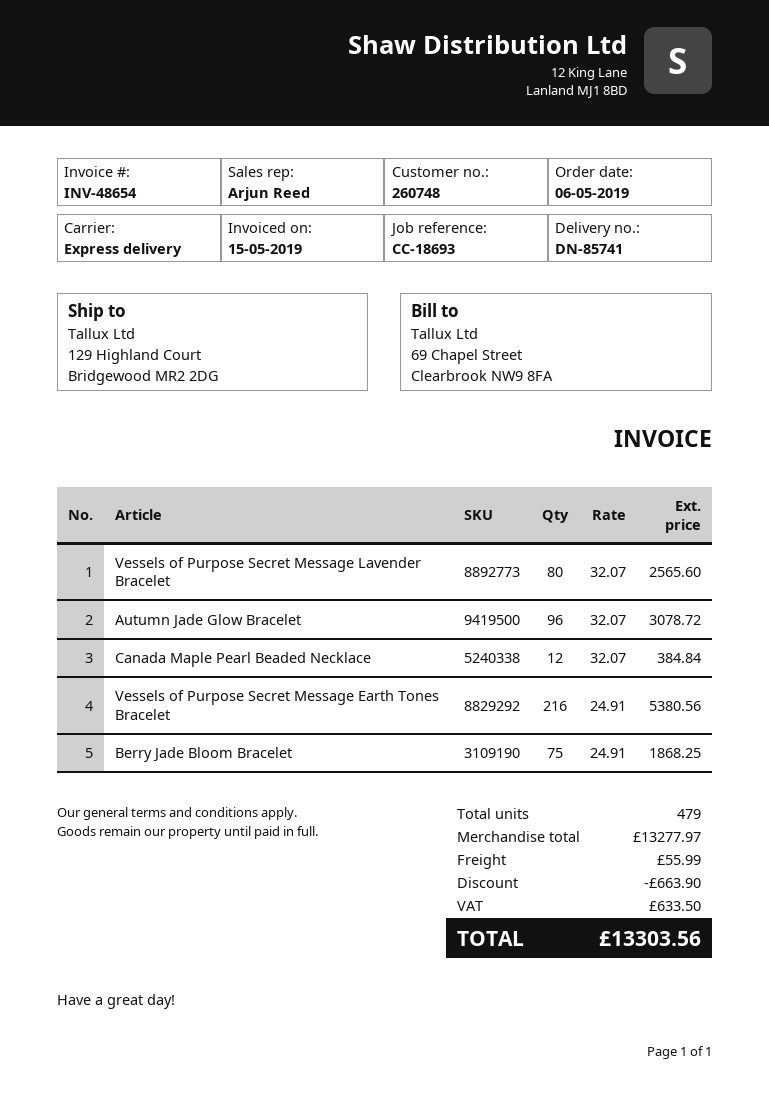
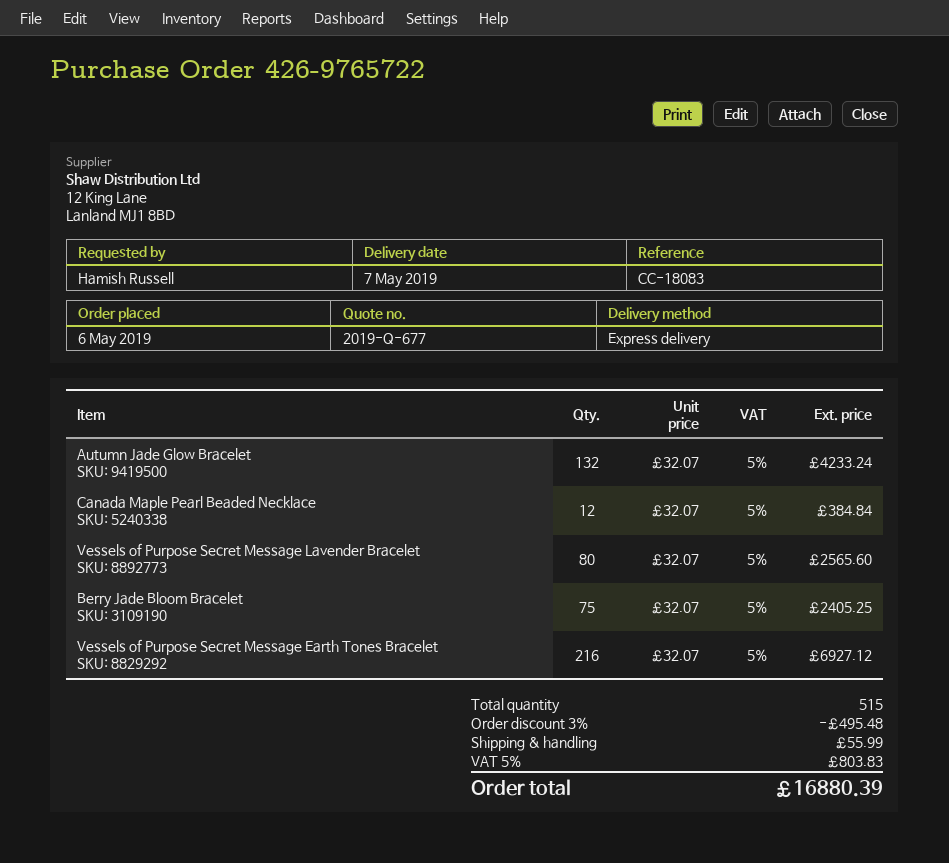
reference: CC-18693 -> CC-18083
Autumn Jade Glow Bracelet: 96 x 32.07 = 3078.72 -> 132 x 32.07 = 4233.24
Vessels of Purpose Secret Message Earth Tones Bracelet: 216 x 24.91 = 5380.56 -> 216 x 32.07 = 6927.12
Berry Jade Bloom Bracelet: 75 x 24.91 = 1868.25 -> 75 x 32.07 = 2405.25
total quantity: 479 -> 515
discount: 663.90 -> 495.48
tax: 633.50 -> 803.83
total: 13303.56 -> 16880.39

